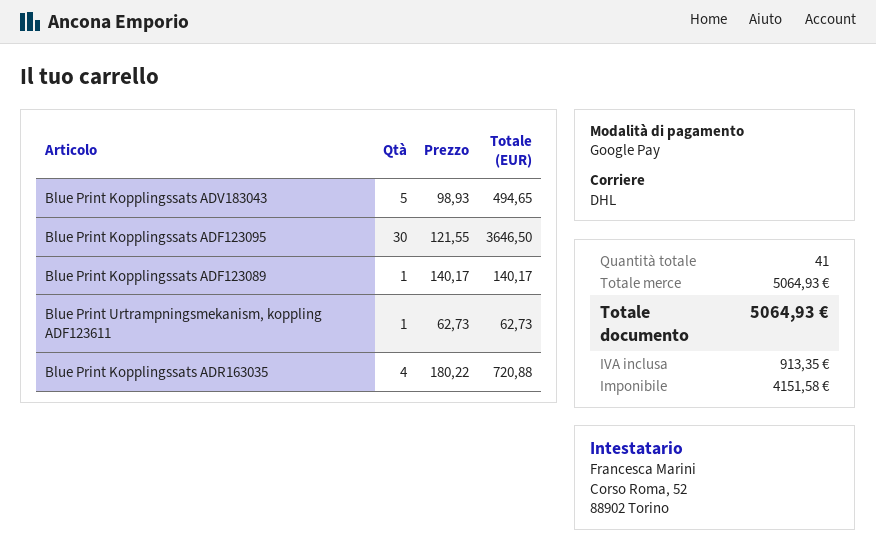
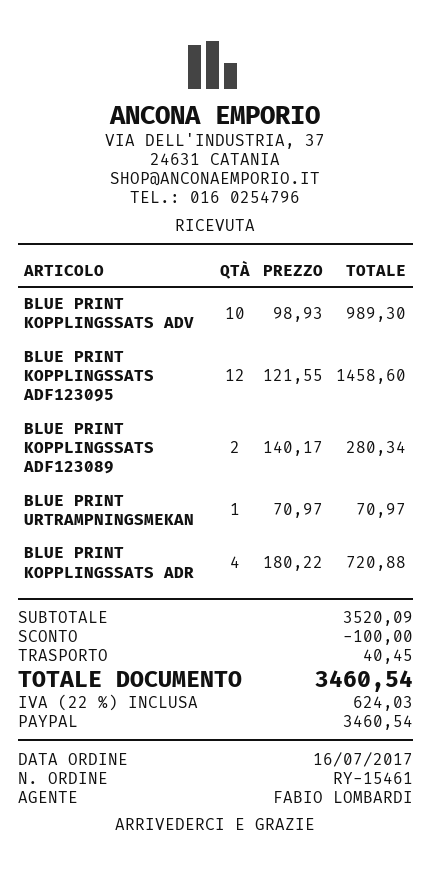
payment method: Google Pay -> PayPal
Blue Print Kopplingssats ADV183043: 5 x 98.93 = 494.65 -> 10 x 98.93 = 989.30
Blue Print Kopplingssats ADF123095: 30 x 121.55 = 3646.50 -> 12 x 121.55 = 1458.60
Blue Print Kopplingssats ADF123089: 1 x 140.17 = 140.17 -> 2 x 140.17 = 280.34
Blue Print Urtrampningsmekanism, koppling ADF123611: 1 x 62.73 = 62.73 -> 1 x 70.97 = 70.97
subtotal: 5064.93 -> 3520.09
discount: none -> 100.00
shipping: none -> 40.45
tax: 913.35 -> 624.03
total: 5064.93 -> 3460.54

